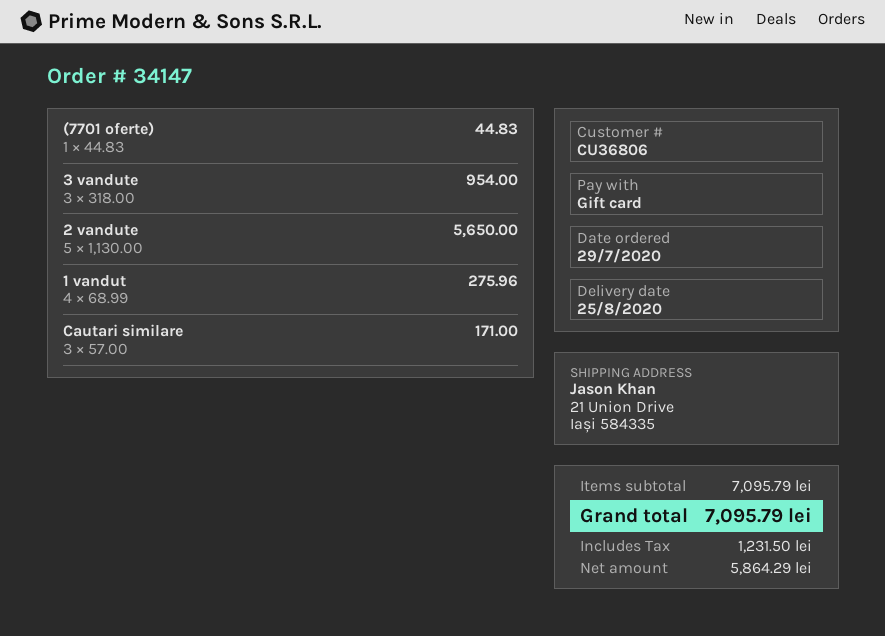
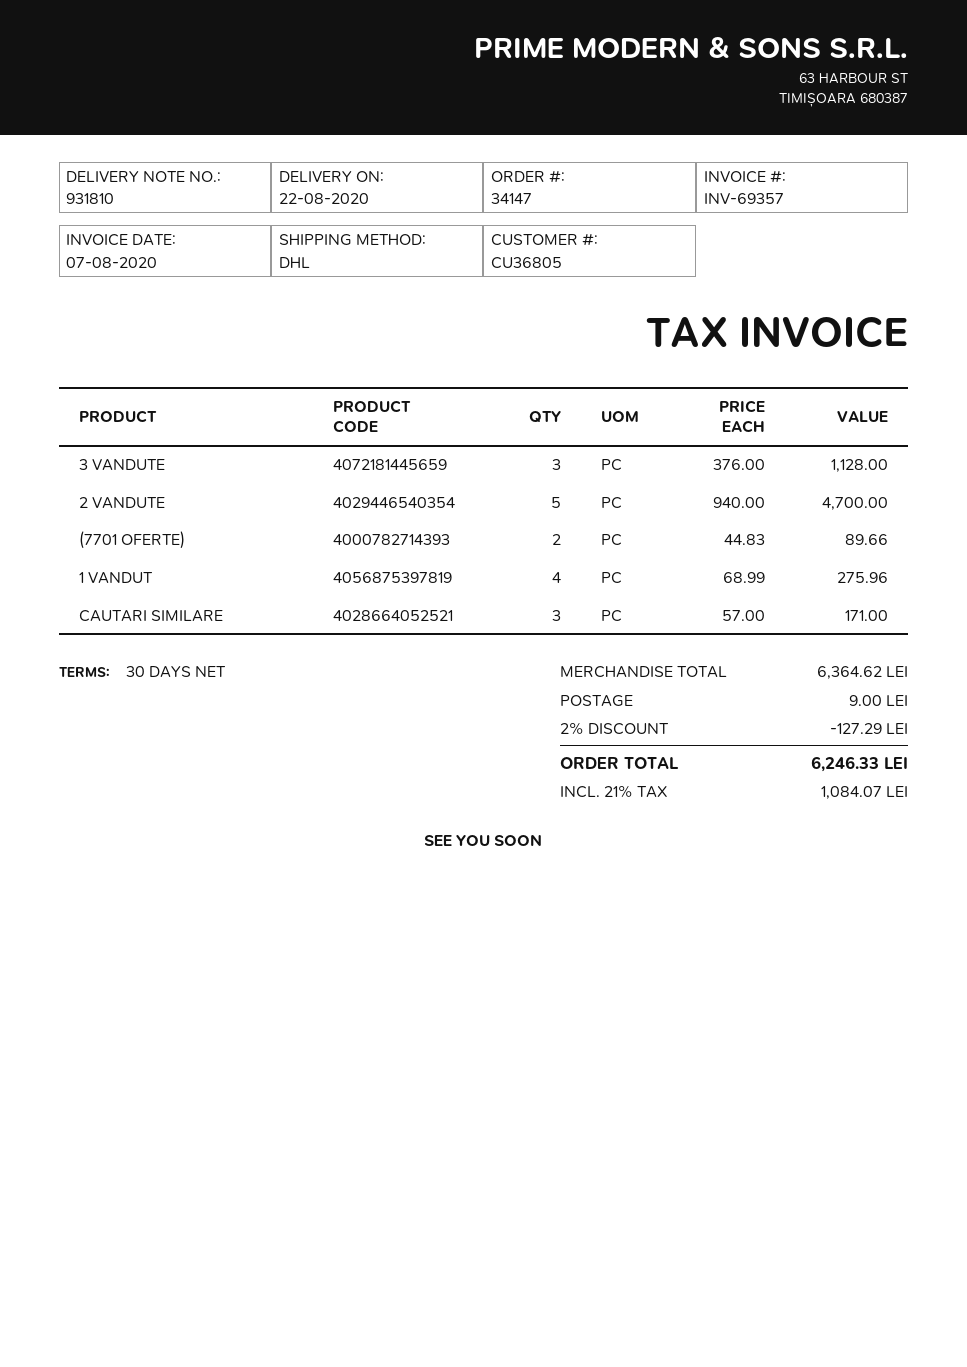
delivery date: 2020-08-25 -> 2020-08-22
customer number: CU36806 -> CU36805
(7701 oferte): 1 x 44.83 = 44.83 -> 2 x 44.83 = 89.66
3 vandute: 3 x 318.00 = 954.00 -> 3 x 376.00 = 1128.00
2 vandute: 5 x 1130.00 = 5650.00 -> 5 x 940.00 = 4700.00
subtotal: 7095.79 -> 6364.62
discount: none -> 2% = 127.29
shipping: none -> 9.00
tax: 1231.50 -> 1084.07
total: 7095.79 -> 6246.33

